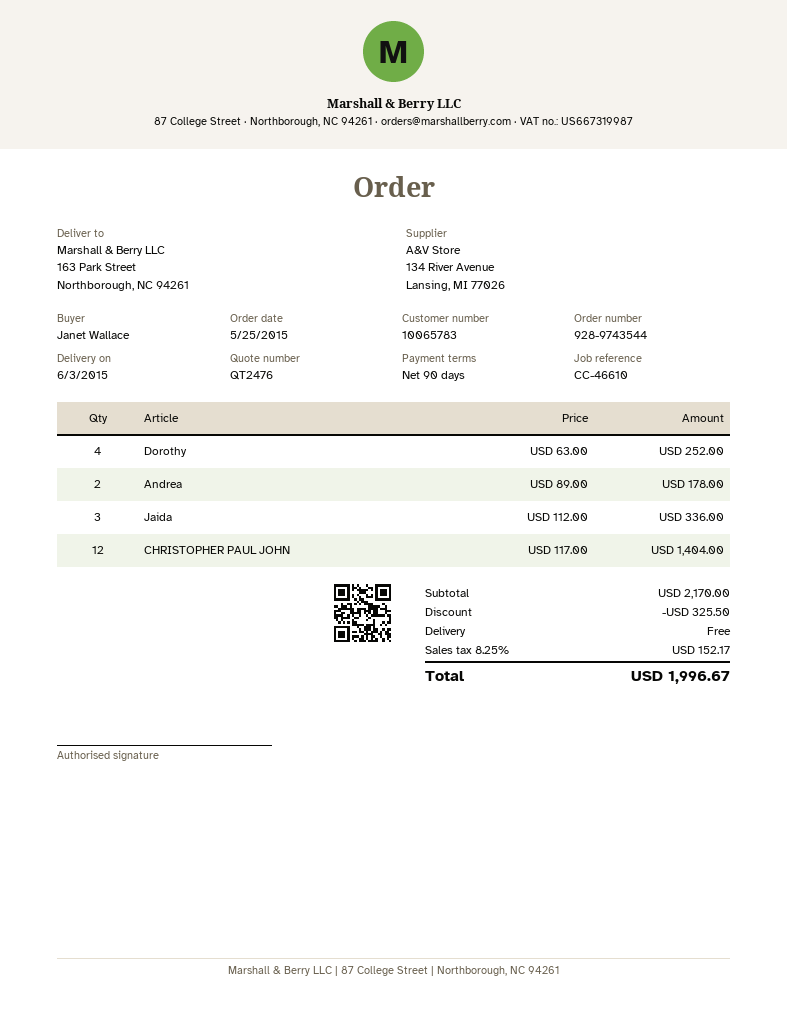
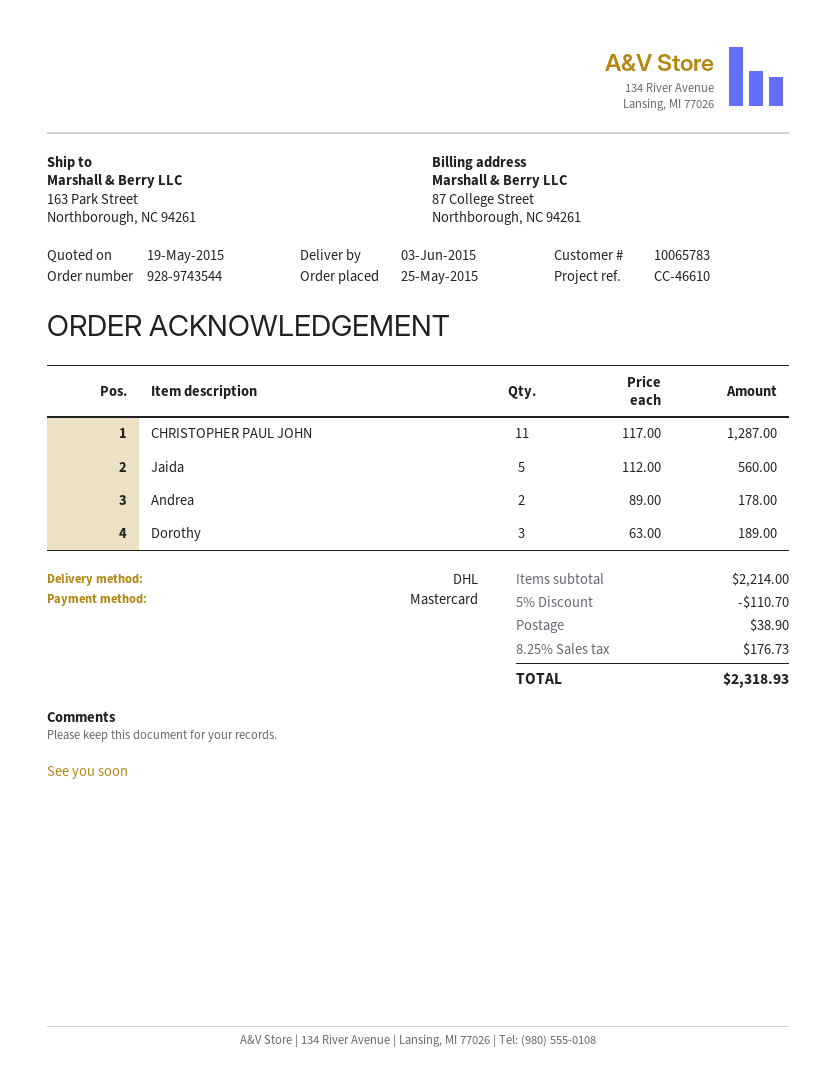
Dorothy: 4 x 63.00 = 252.00 -> 3 x 63.00 = 189.00
Jaida: 3 x 112.00 = 336.00 -> 5 x 112.00 = 560.00
CHRISTOPHER PAUL JOHN: 12 x 117.00 = 1404.00 -> 11 x 117.00 = 1287.00
subtotal: 2170.00 -> 2214.00
discount: 325.50 -> 110.70
shipping: 0.00 -> 38.90
tax: 8.25% = 152.17 -> 8.25% = 176.73
total: 1996.67 -> 2318.93

